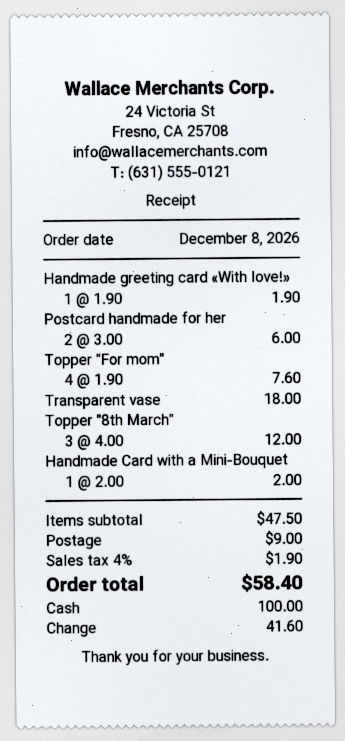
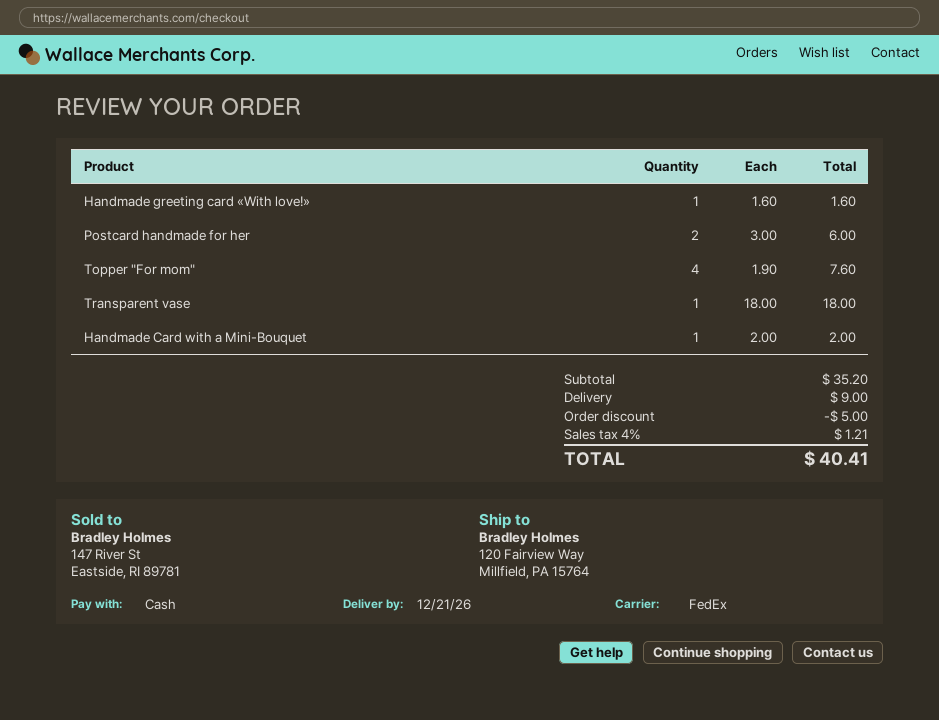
Handmade greeting card «With love!»: 1 x 1.90 = 1.90 -> 1 x 1.60 = 1.60
Topper "8th March": 3 x 4.00 = 12.00 -> none
subtotal: 47.50 -> 35.20
discount: none -> 5.00
tax: 4% = 1.90 -> 4% = 1.21
total: 58.40 -> 40.41

